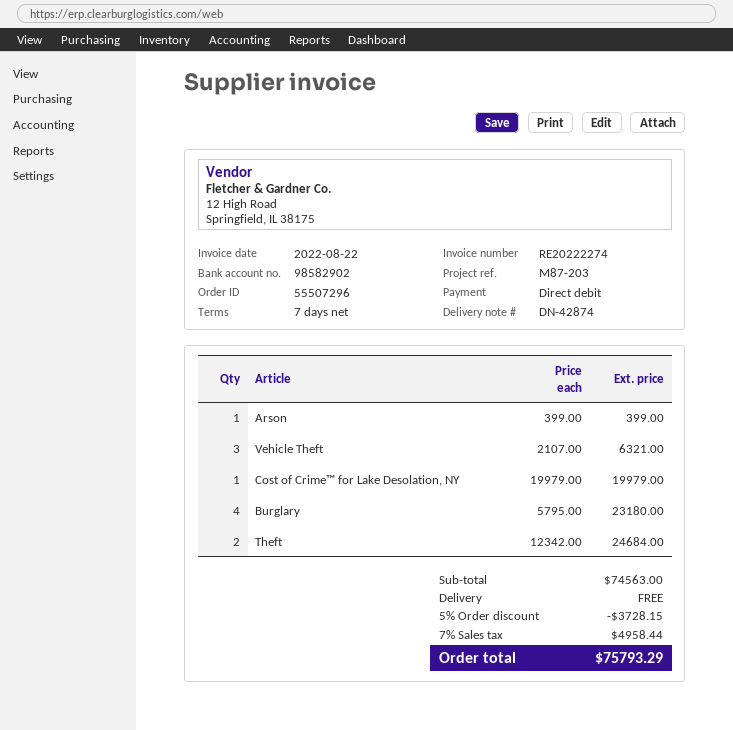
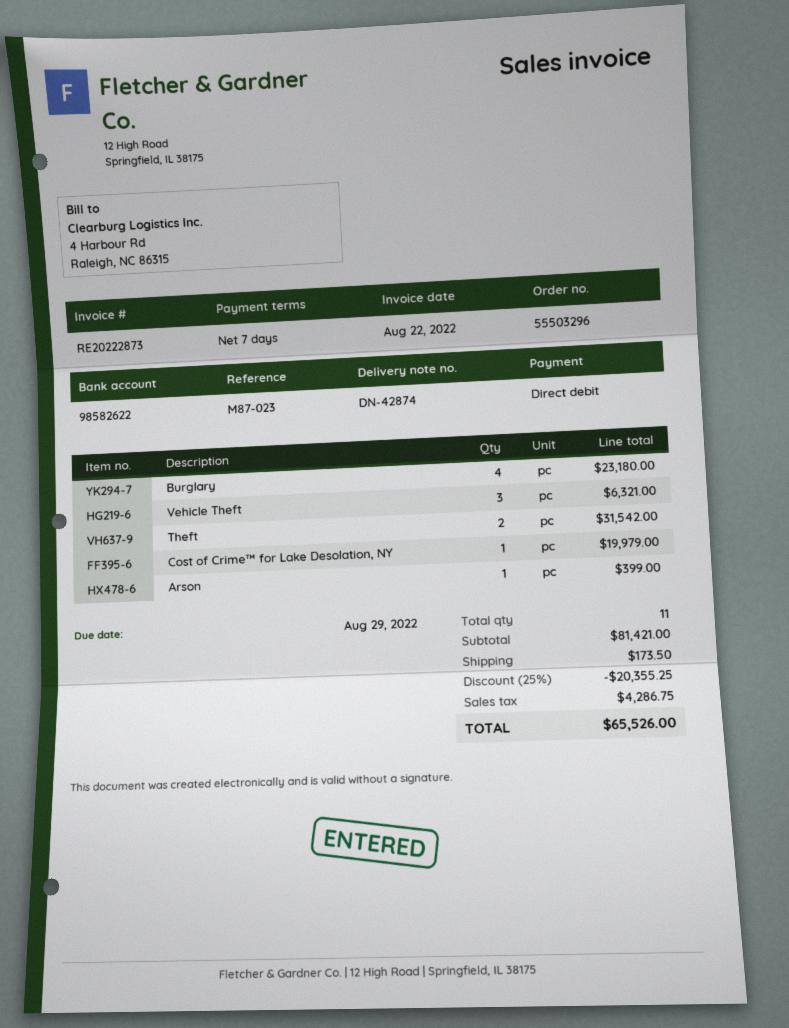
order number: 55507296 -> 55503296
invoice number: RE20222274 -> RE20222873
reference: M87-203 -> M87-023
bank account: 98582902 -> 98582622
Theft: 2 for 24684.00 -> 2 for 31542.00
subtotal: 74563.00 -> 81421.00
discount: 5% = 3728.15 -> 25% = 20355.25
shipping: 0.00 -> 173.50
tax: 4958.44 -> 4286.75
total: 75793.29 -> 65526.00

